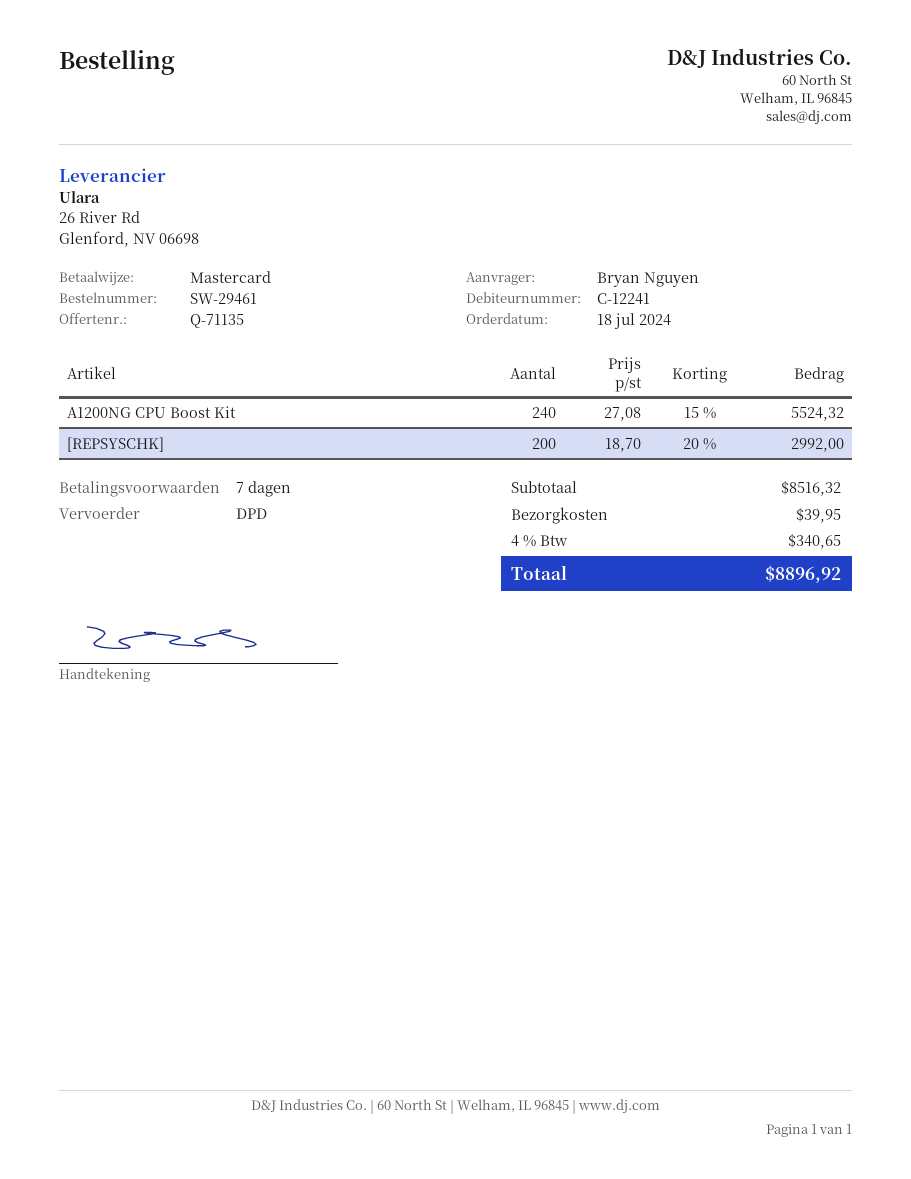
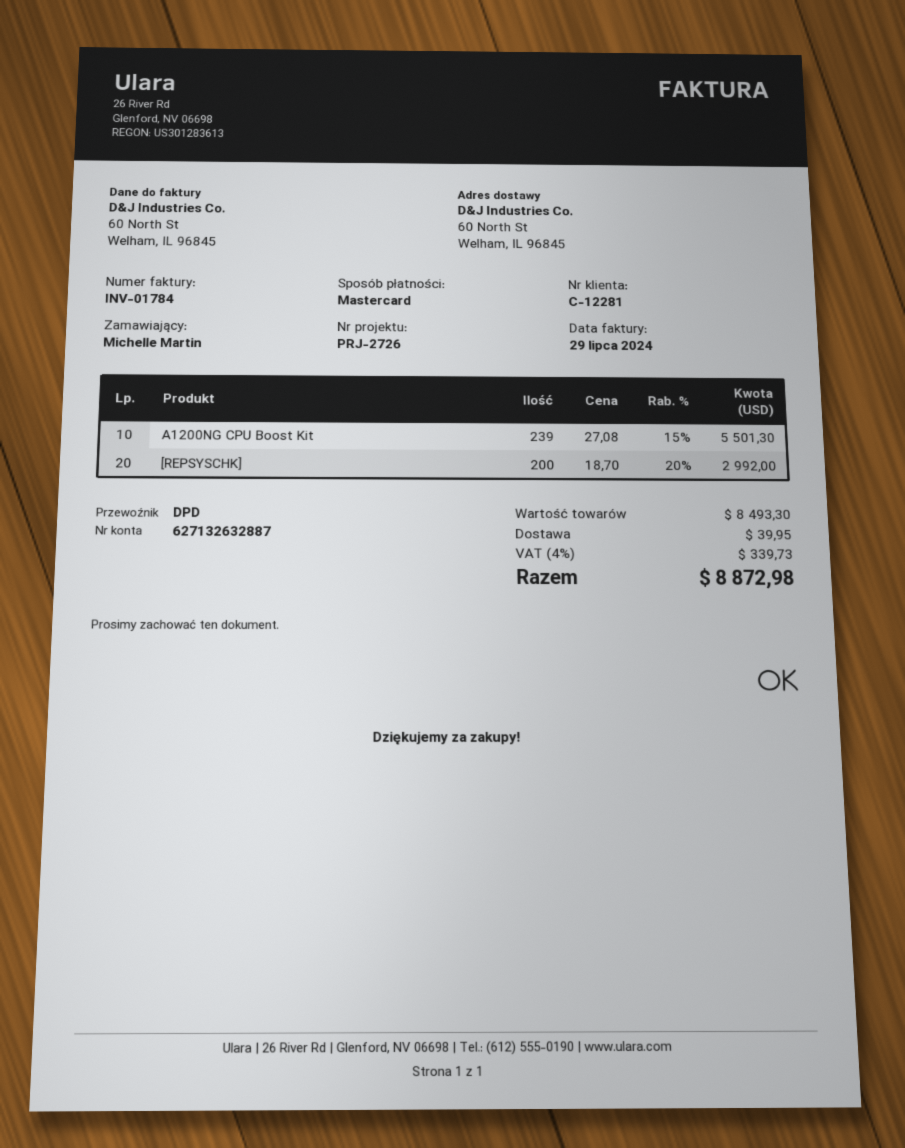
customer number: C-12241 -> C-12281
ordered by: Bryan Nguyen -> Michelle Martin
A1200NG CPU Boost Kit: 240 x 27.08 - 15% = 5524.32 -> 239 x 27.08 - 15% = 5501.30
subtotal: 8516.32 -> 8493.30
tax: 4% = 340.65 -> 4% = 339.73
total: 8896.92 -> 8872.98

